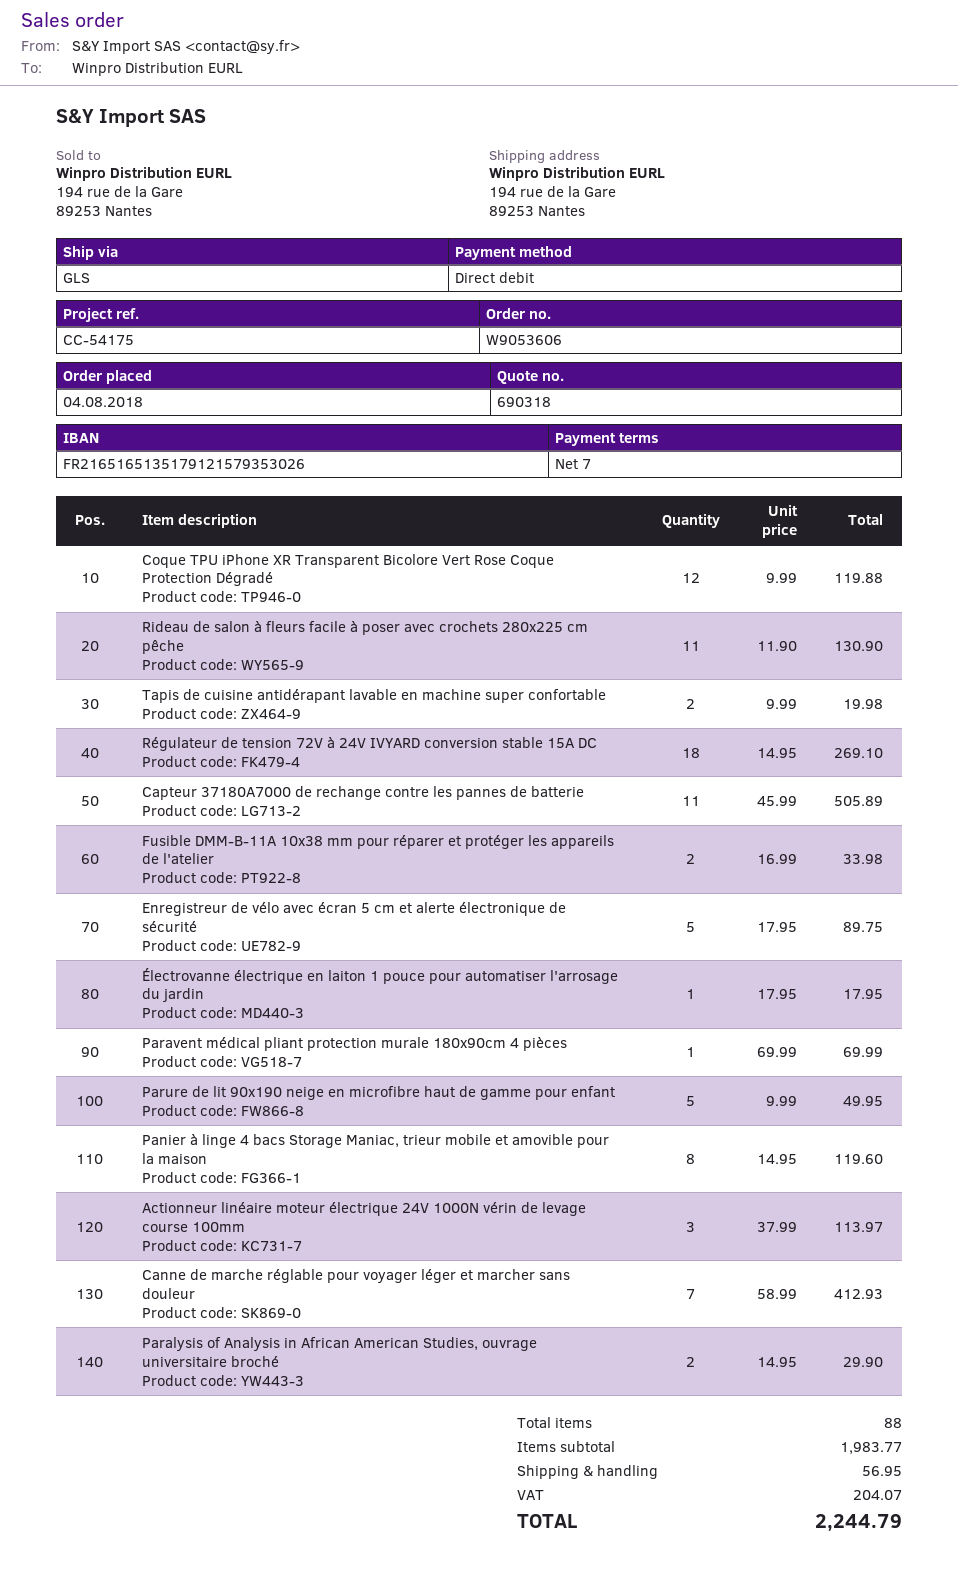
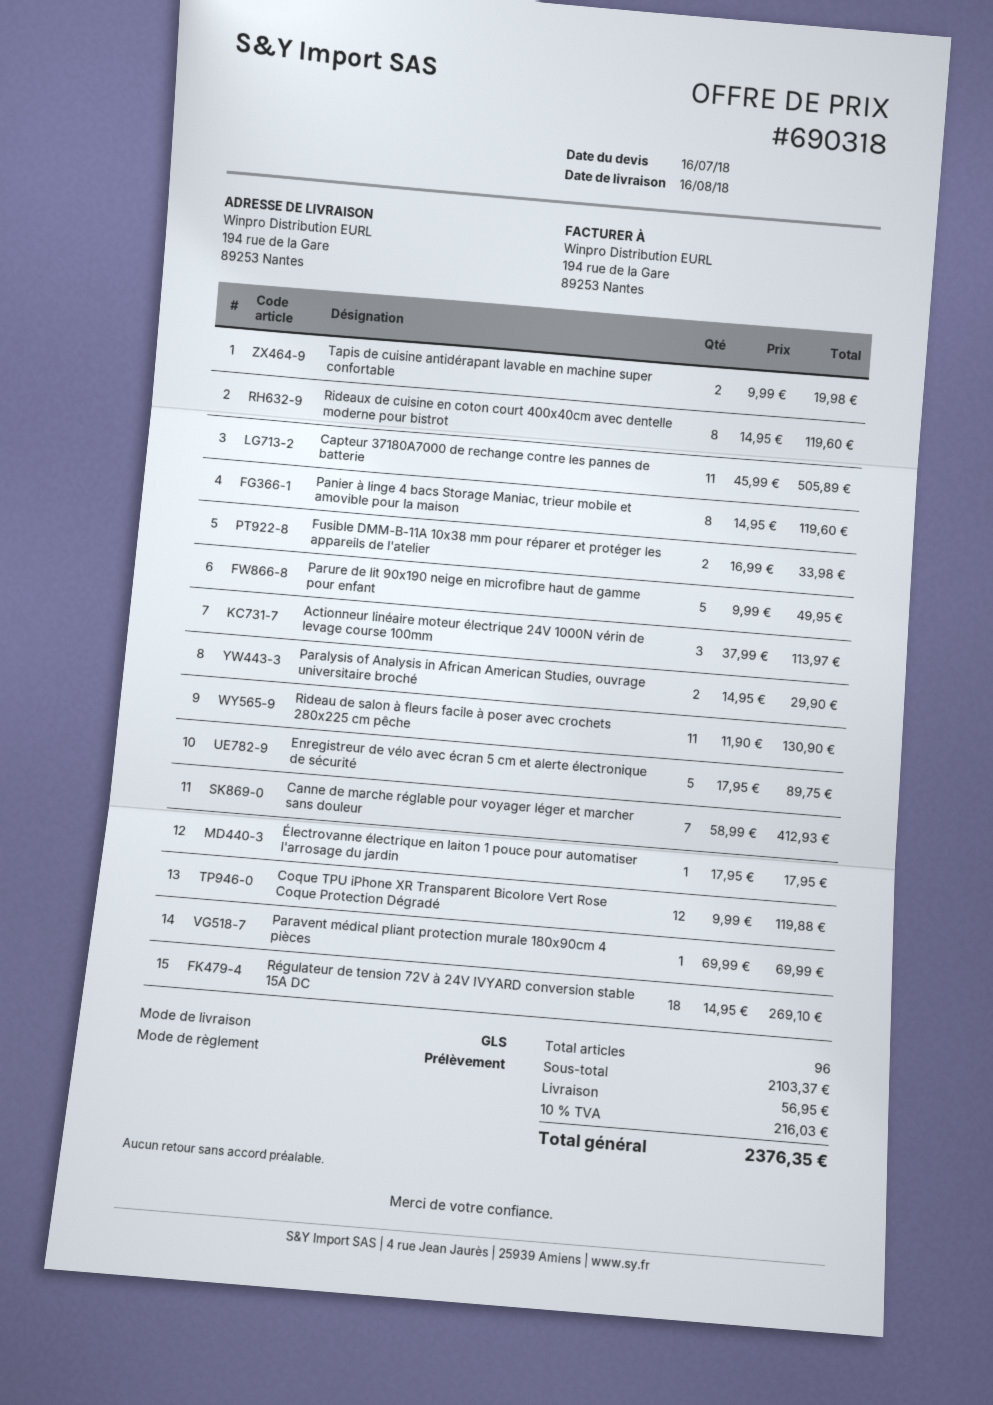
Rideaux de cuisine en coton court 400x40cm avec dentelle moderne pour bistrot: none -> 8 x 14.95 = 119.60
total quantity: 88 -> 96
subtotal: 1983.77 -> 2103.37
tax: 204.07 -> 216.03
total: 2244.79 -> 2376.35

